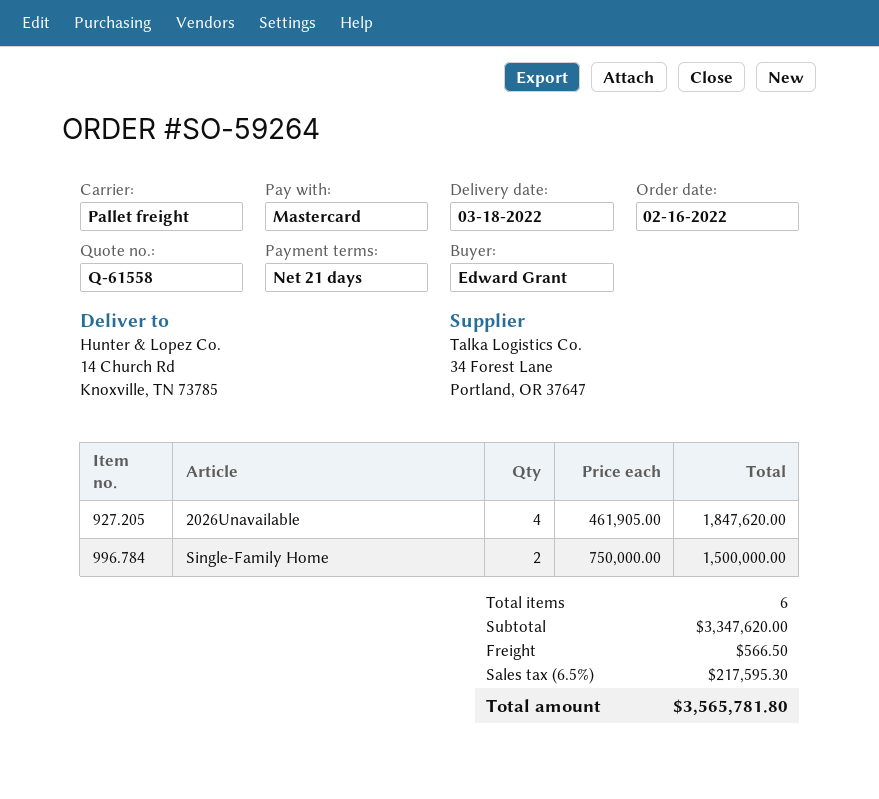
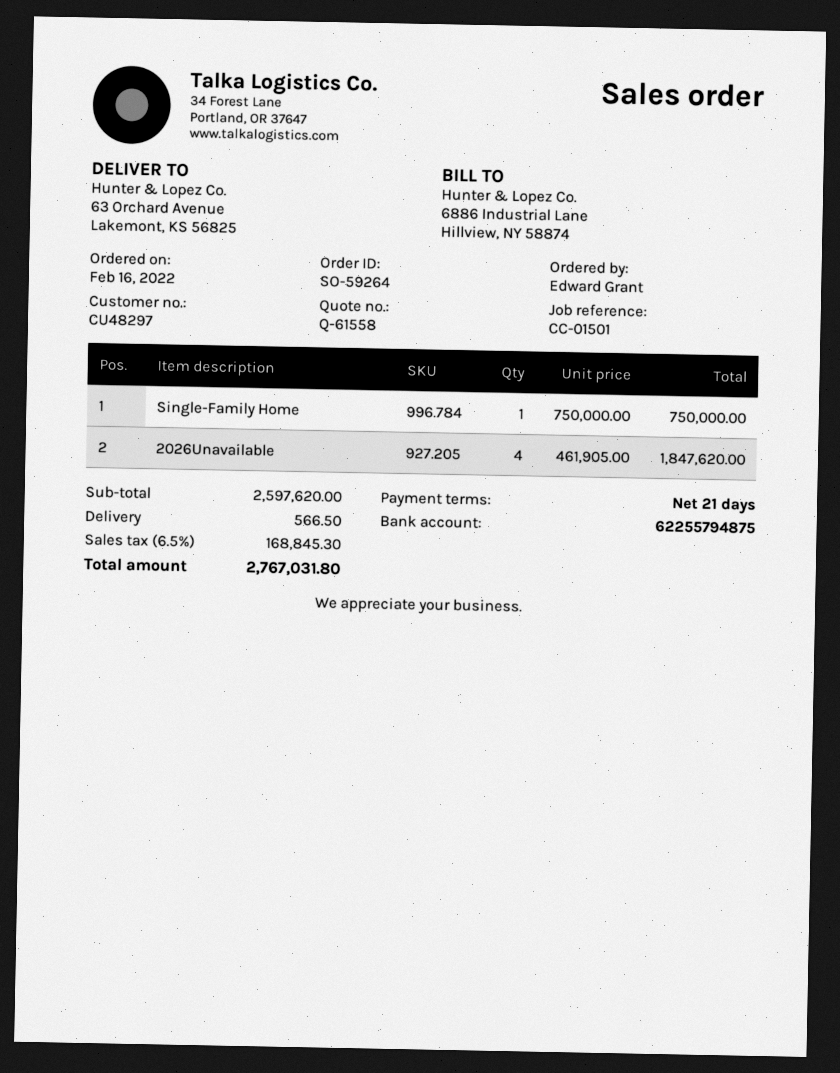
ship to: 14 Church Rd, Knoxville, TN 73785 -> 63 Orchard Avenue, Lakemont, KS 56825
Single-Family Home: 2 x 750000.00 = 1500000.00 -> 1 x 750000.00 = 750000.00
subtotal: 3347620.00 -> 2597620.00
tax: 6.5% = 217595.30 -> 6.5% = 168845.30
total: 3565781.80 -> 2767031.80

